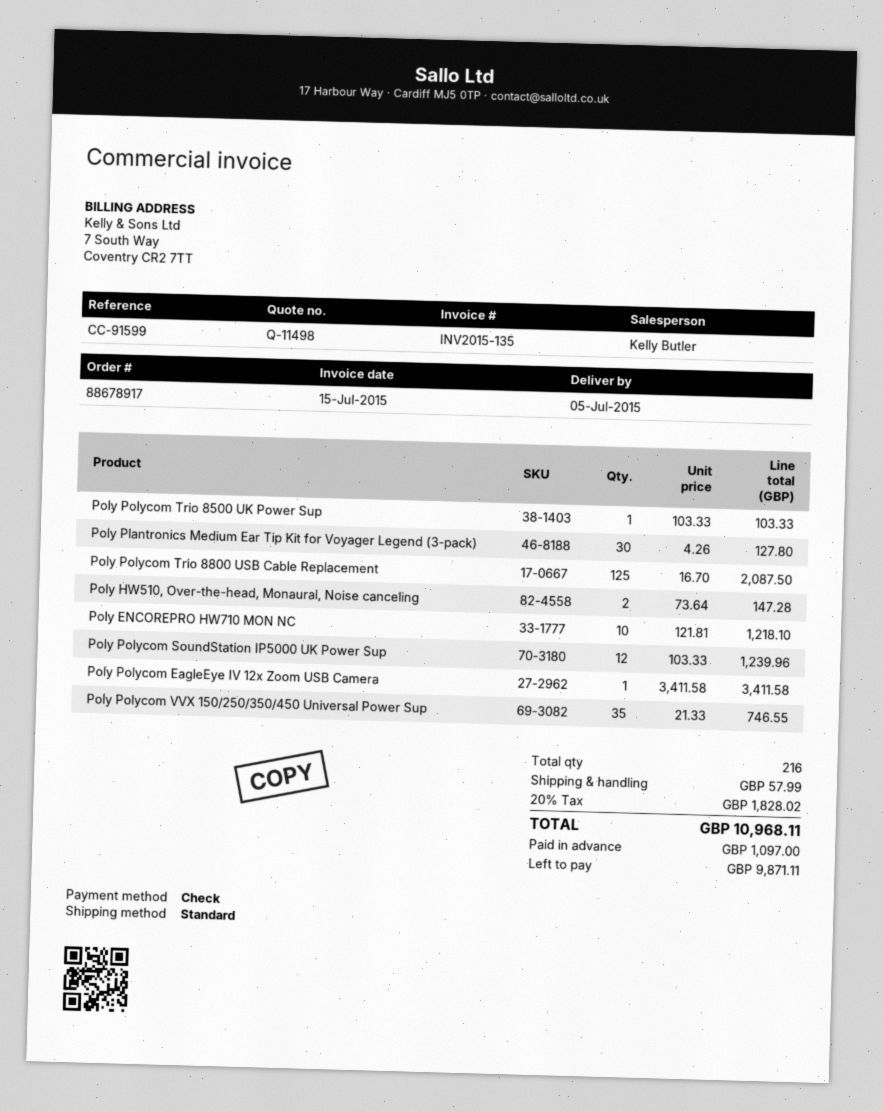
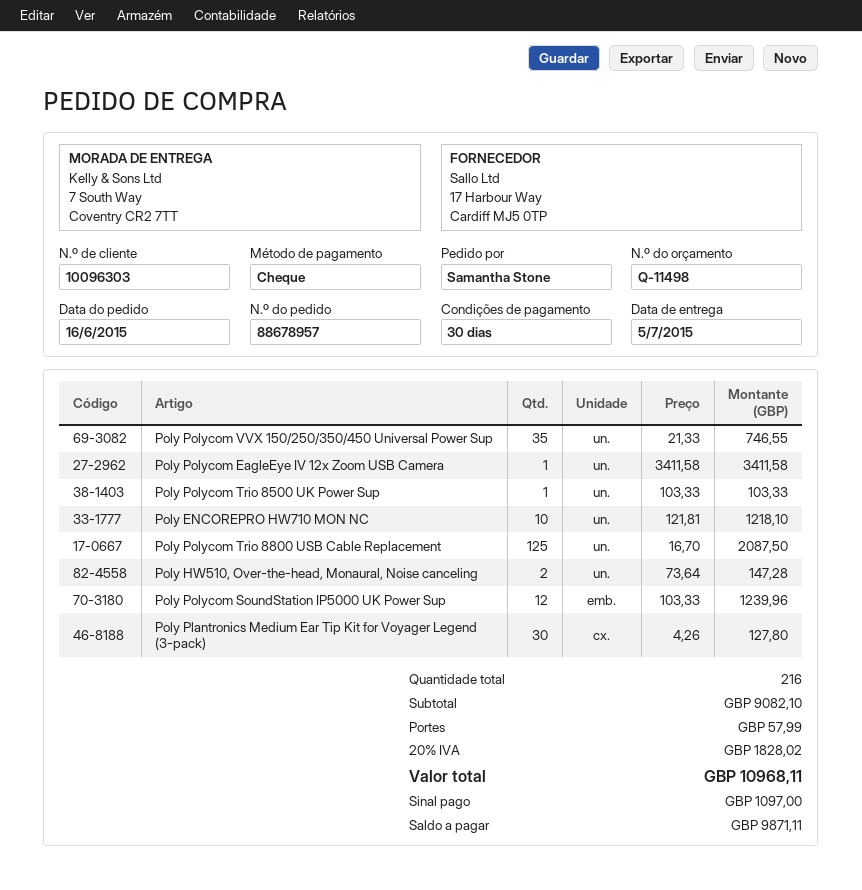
order number: 88678917 -> 88678957

